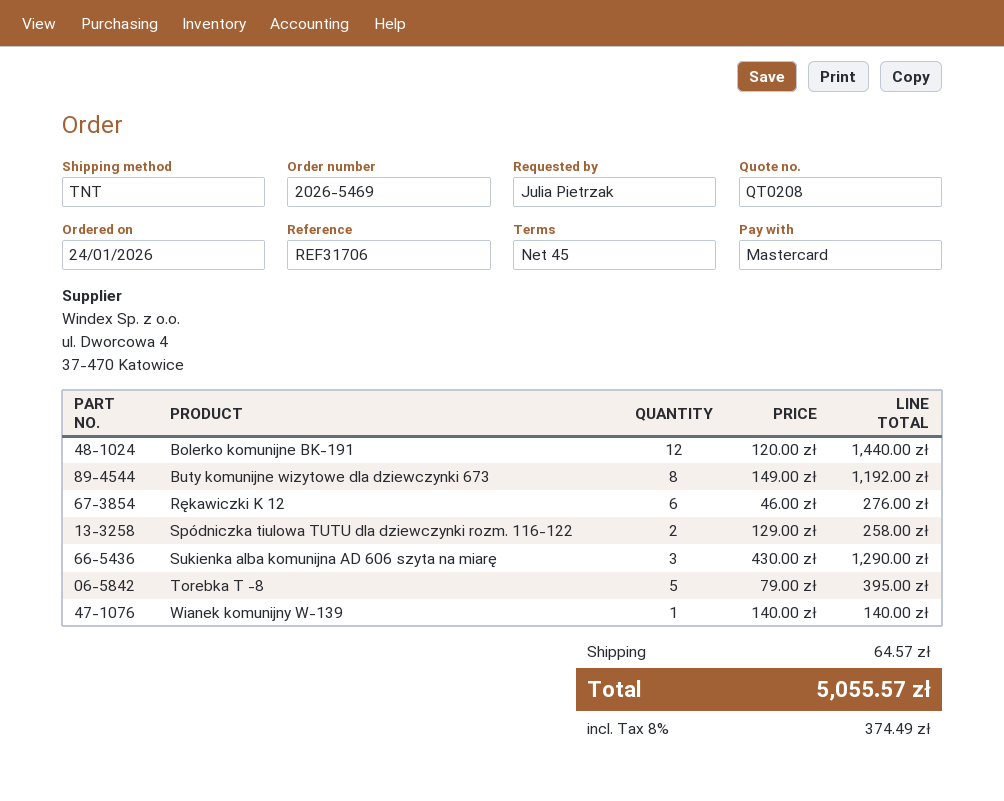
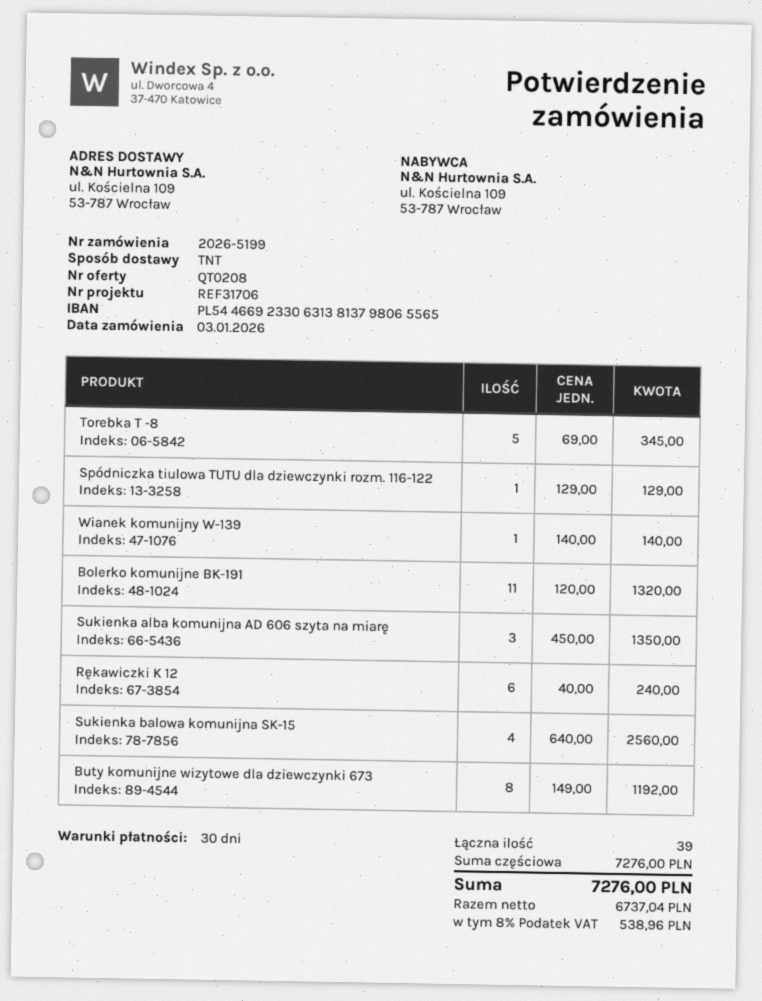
order number: 2026-5469 -> 2026-5199
order date: 2026-01-24 -> 2026-01-03
payment terms: 45 days -> 30 days
Bolerko komunijne BK-191: 12 x 120.00 = 1440.00 -> 11 x 120.00 = 1320.00
Rękawiczki K 12: 6 x 46.00 = 276.00 -> 6 x 40.00 = 240.00
Spódniczka tiulowa TUTU dla dziewczynki rozm. 116-122: 2 x 129.00 = 258.00 -> 1 x 129.00 = 129.00
Sukienka alba komunijna AD 606 szyta na miarę: 3 x 430.00 = 1290.00 -> 3 x 450.00 = 1350.00
Torebka T -8: 5 x 79.00 = 395.00 -> 5 x 69.00 = 345.00
Sukienka balowa komunijna SK-15: none -> 4 x 640.00 = 2560.00
shipping: 64.57 -> none
tax: 8% = 374.49 -> 8% = 538.96
total: 5055.57 -> 7276.00

